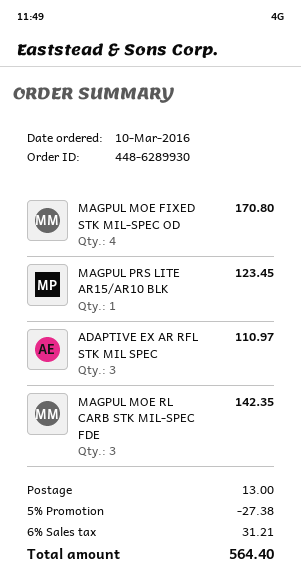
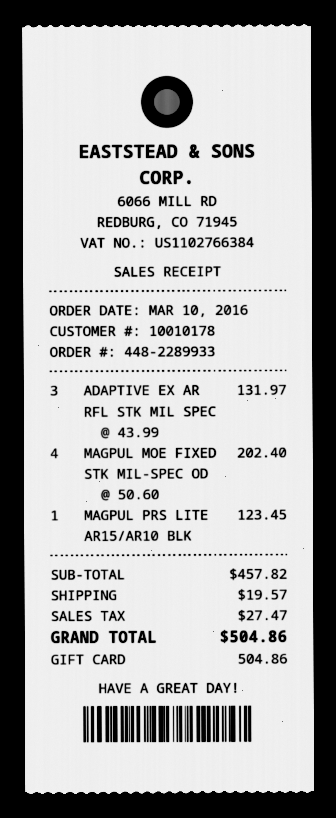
order number: 448-6289930 -> 448-2289933
MAGPUL MOE FIXED STK MIL-SPEC OD: 4 for 170.80 -> 4 for 202.40
ADAPTIVE EX AR RFL STK MIL SPEC: 3 for 110.97 -> 3 for 131.97
MAGPUL MOE RL CARB STK MIL-SPEC FDE: 3 for 142.35 -> none
discount: 5% = 27.38 -> none
shipping: 13.00 -> 19.57
tax: 31.21 -> 27.47
total: 564.40 -> 504.86

